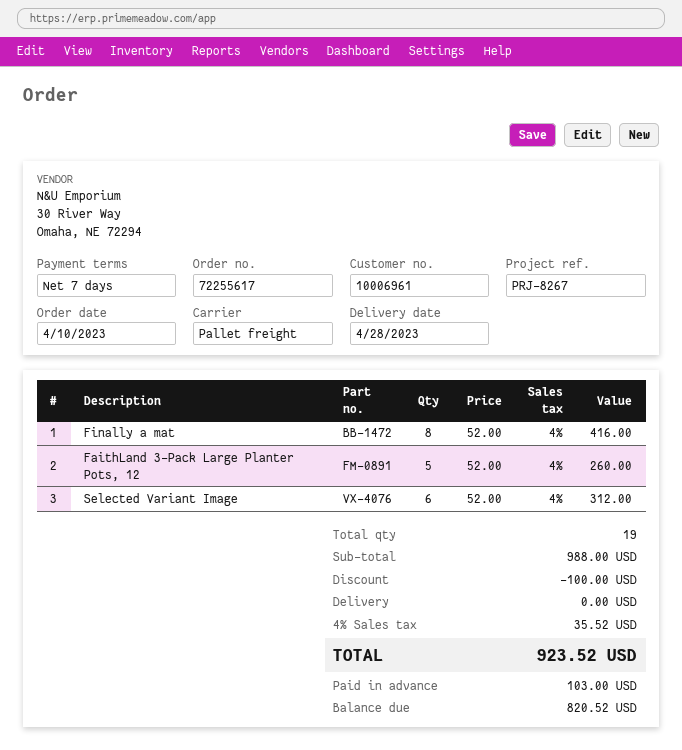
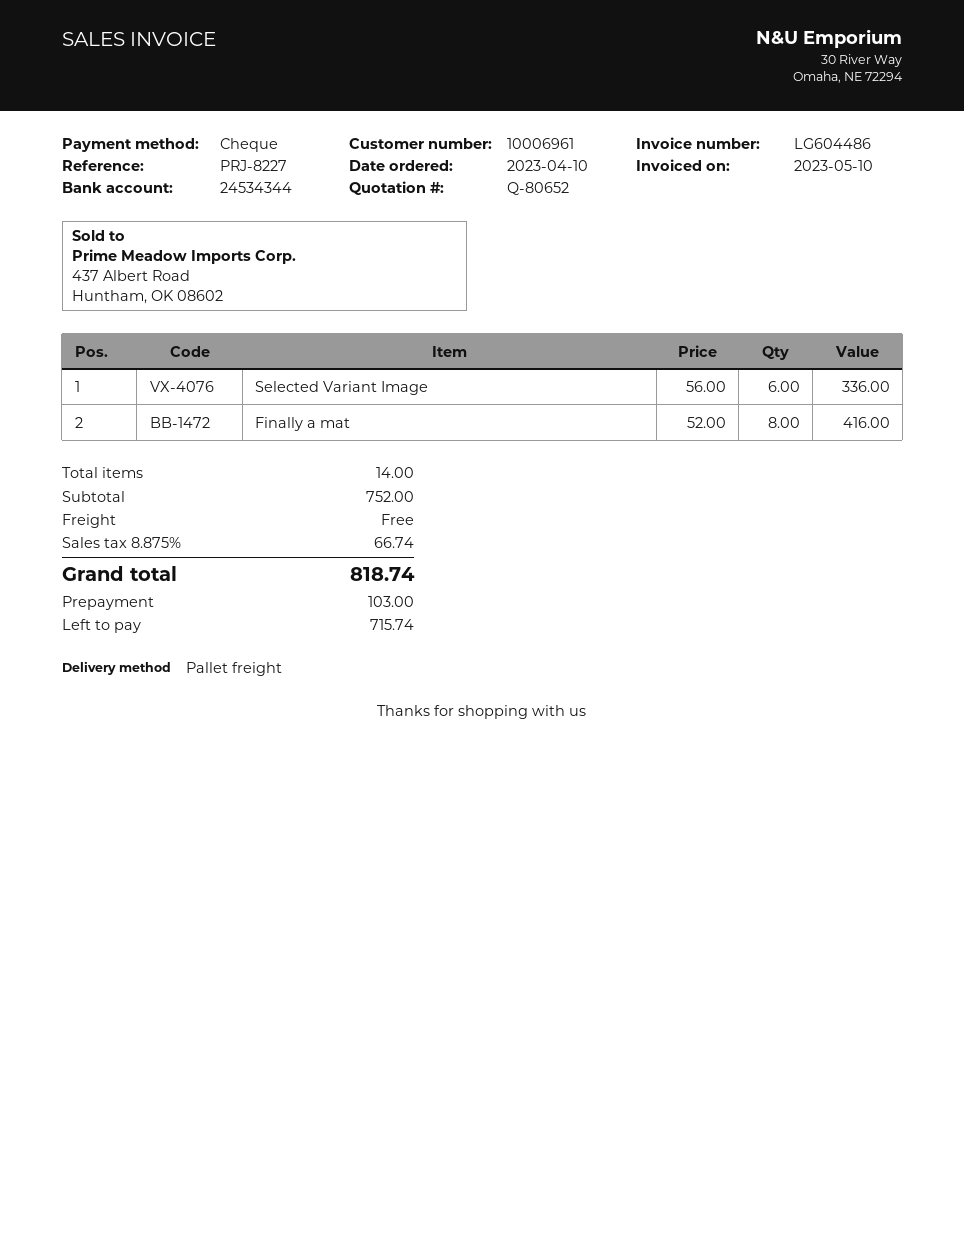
reference: PRJ-8267 -> PRJ-8227
FaithLand 3-Pack Large Planter Pots, 12: 5 x 52.00 = 260.00 -> none
Selected Variant Image: 6 x 52.00 = 312.00 -> 6 x 56.00 = 336.00
total quantity: 19 -> 14
subtotal: 988.00 -> 752.00
discount: 100.00 -> none
tax: 4% = 35.52 -> 8.875% = 66.74
total: 923.52 -> 818.74
balance: 820.52 -> 715.74

